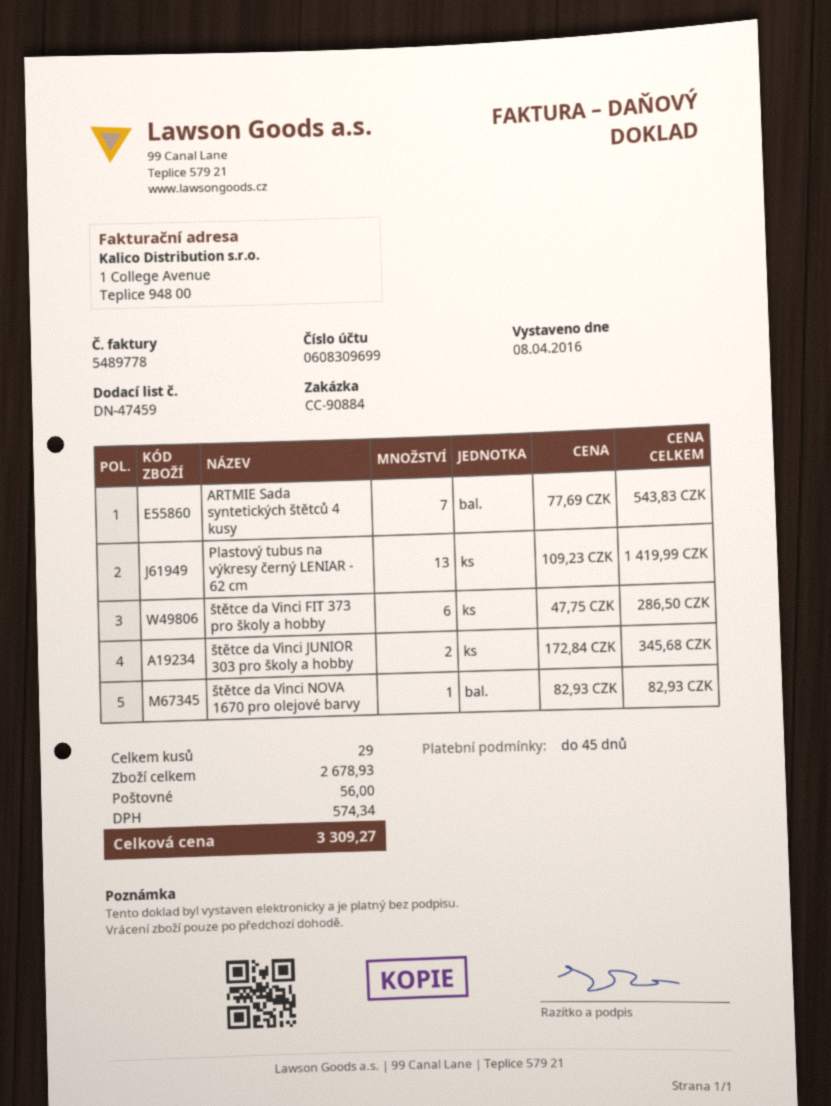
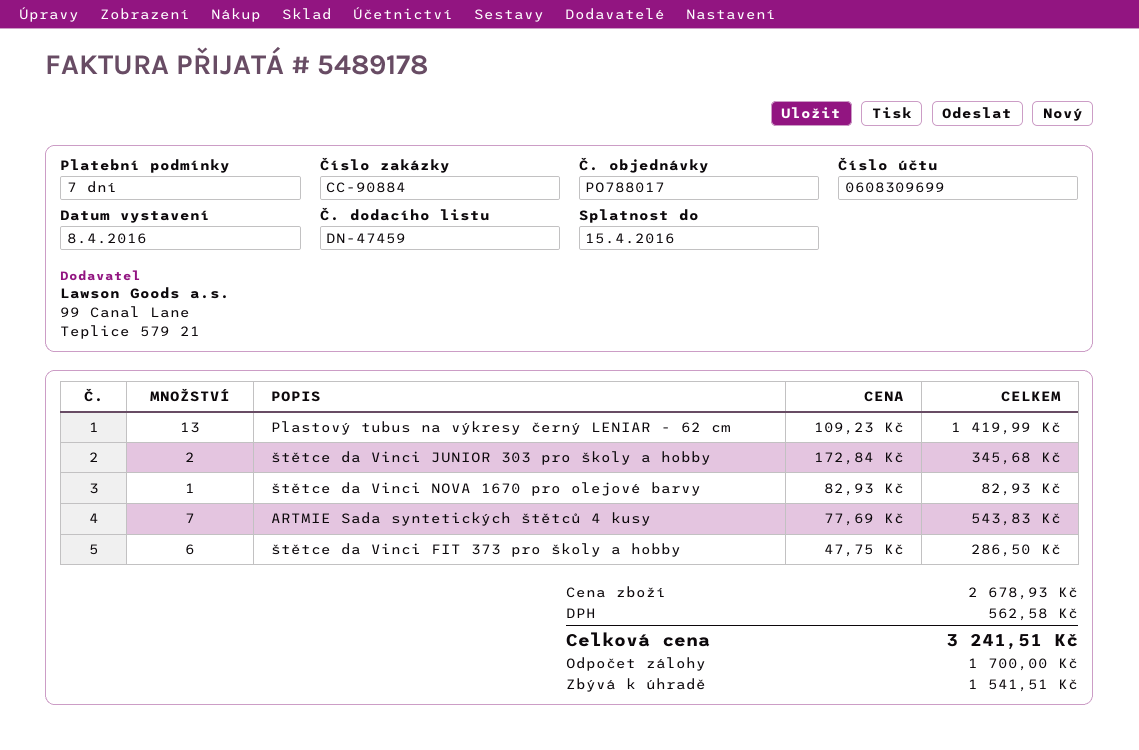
invoice number: 5489778 -> 5489178
payment terms: 45 days -> 7 days
shipping: 56.00 -> none
tax: 574.34 -> 562.58
total: 3309.27 -> 3241.51

